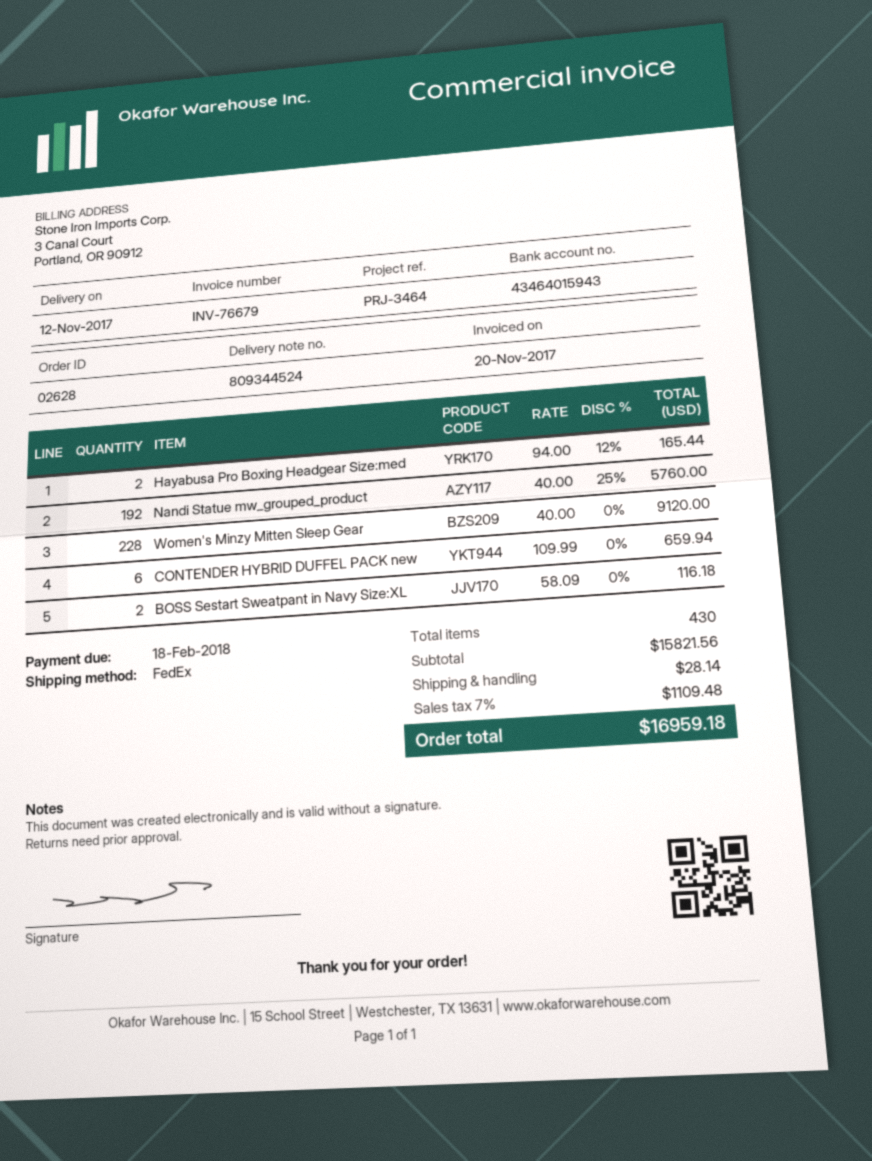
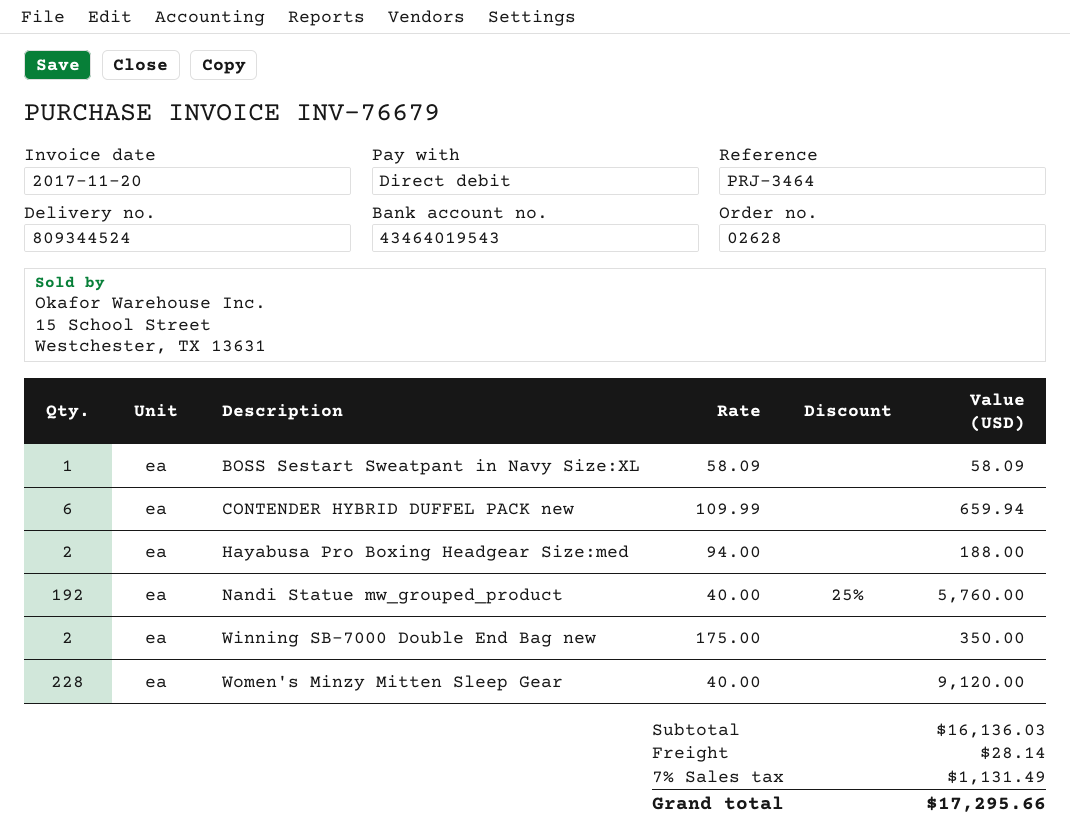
bank account: 43464015943 -> 43464019543
Hayabusa Pro Boxing Headgear Size:med: 2 x 94.00 - 12% = 165.44 -> 2 x 94.00 = 188.00
BOSS Sestart Sweatpant in Navy Size:XL: 2 x 58.09 = 116.18 -> 1 x 58.09 = 58.09
Winning SB-7000 Double End Bag new: none -> 2 x 175.00 = 350.00
subtotal: 15821.56 -> 16136.03
tax: 7% = 1109.48 -> 7% = 1131.49
total: 16959.18 -> 17295.66

